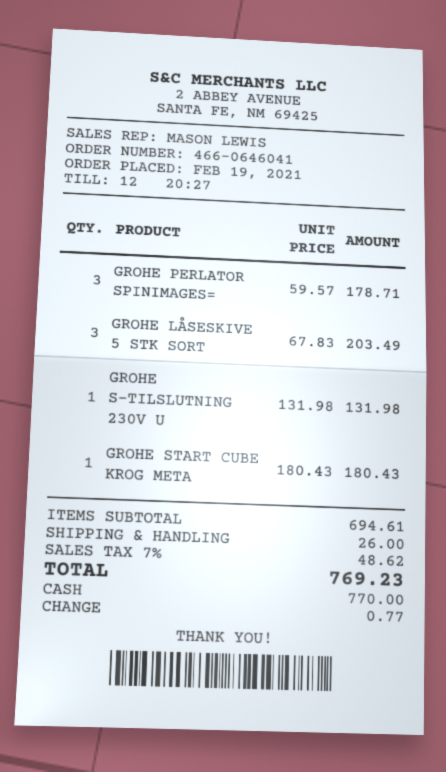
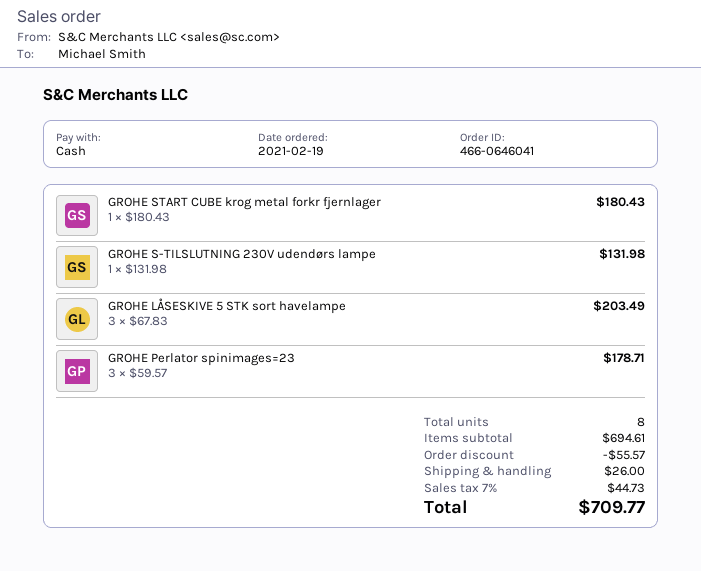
discount: none -> 55.57
tax: 7% = 48.62 -> 7% = 44.73
total: 769.23 -> 709.77

